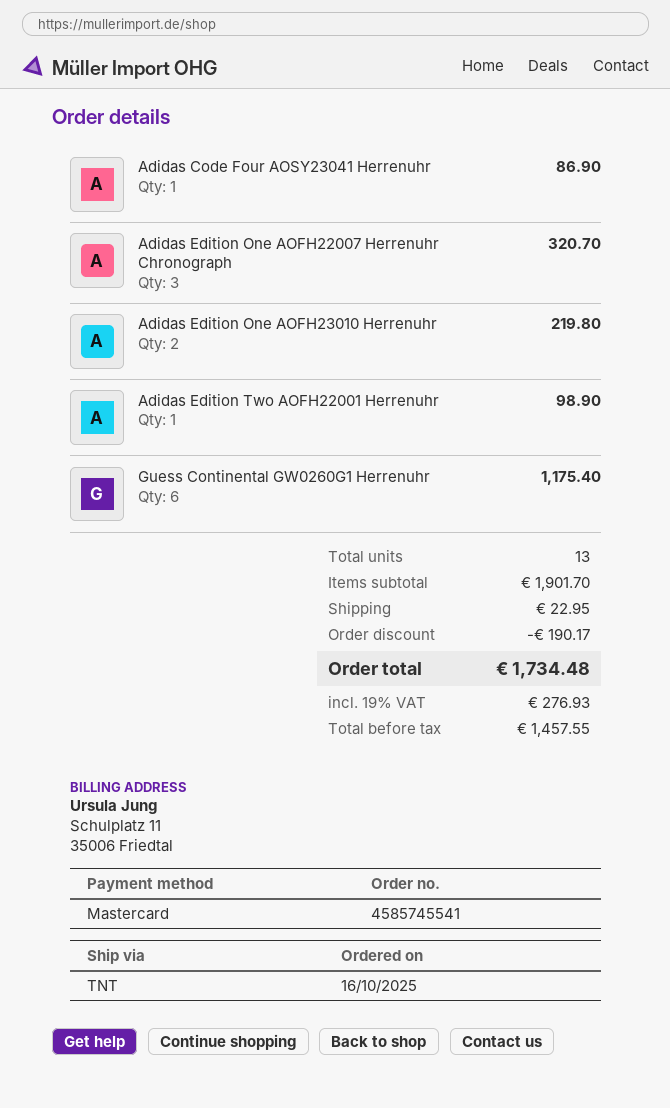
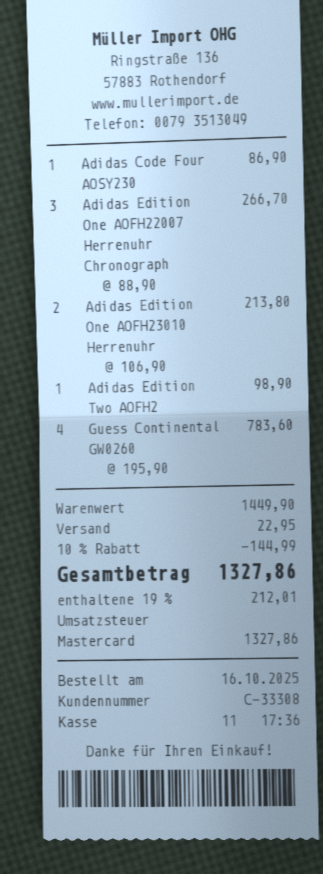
Adidas Edition One AOFH22007 Herrenuhr Chronograph: 3 for 320.70 -> 3 for 266.70
Adidas Edition One AOFH23010 Herrenuhr: 2 for 219.80 -> 2 for 213.80
Guess Continental GW0260G1 Herrenuhr: 6 for 1175.40 -> 4 for 783.60
subtotal: 1901.70 -> 1449.90
discount: 190.17 -> 144.99
tax: 19% = 276.93 -> 19% = 212.01
total: 1734.48 -> 1327.86

